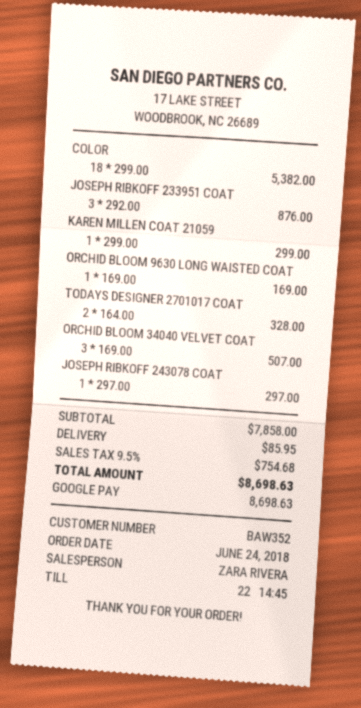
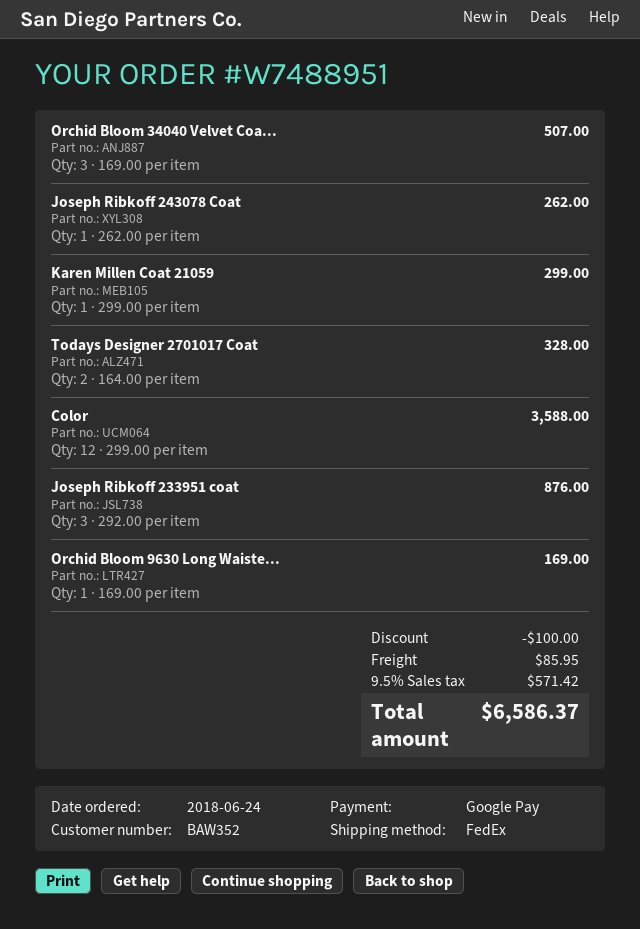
COLOR: 18 x 299.00 = 5382.00 -> 12 x 299.00 = 3588.00
JOSEPH RIBKOFF 243078 COAT: 1 x 297.00 = 297.00 -> 1 x 262.00 = 262.00
discount: none -> 100.00
tax: 9.5% = 754.68 -> 9.5% = 571.42
total: 8698.63 -> 6586.37

